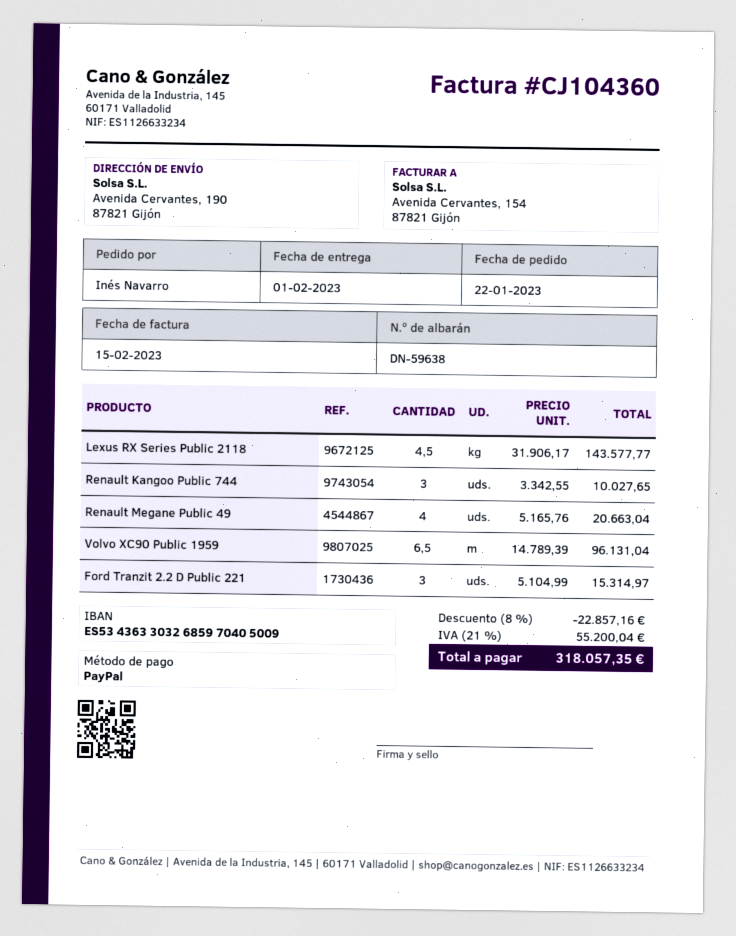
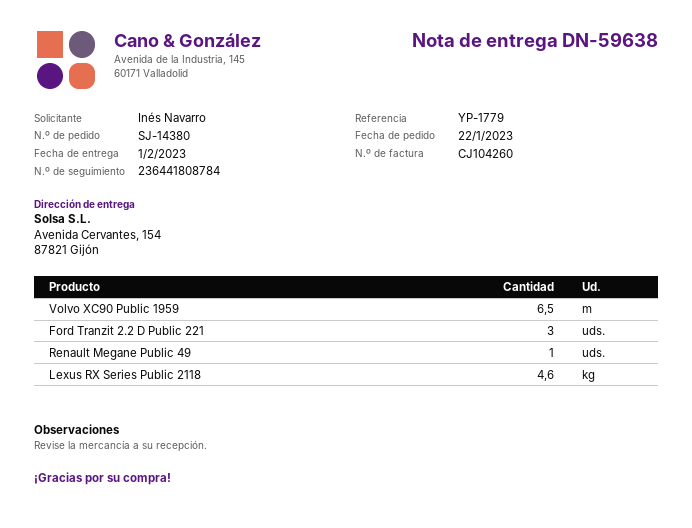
invoice number: CJ104360 -> CJ104260
ship to: Avenida Cervantes, 190, 87821 Gijón -> Avenida Cervantes, 154, 87821 Gijón
Lexus RX Series Public 2118: 4.5 -> 4.6
Renault Kangoo Public 744: 3 -> none
Renault Megane Public 49: 4 -> 1

